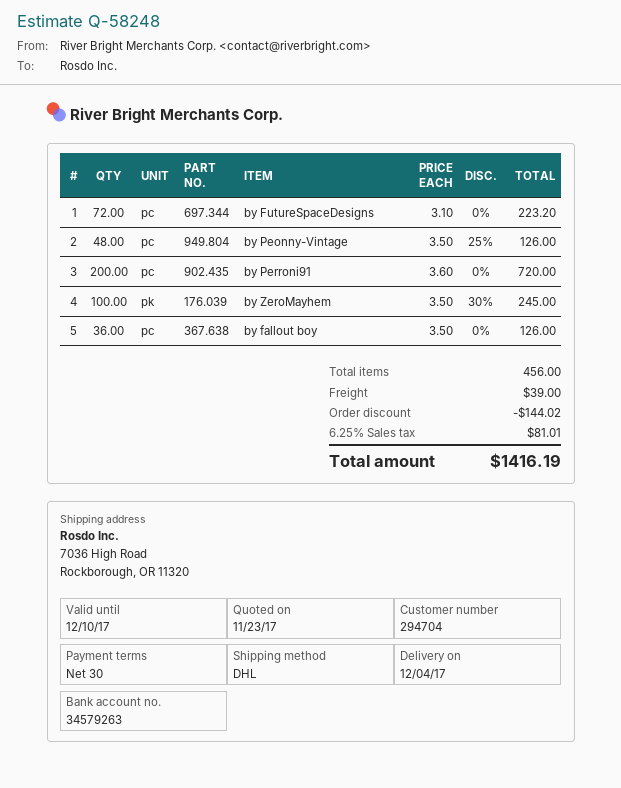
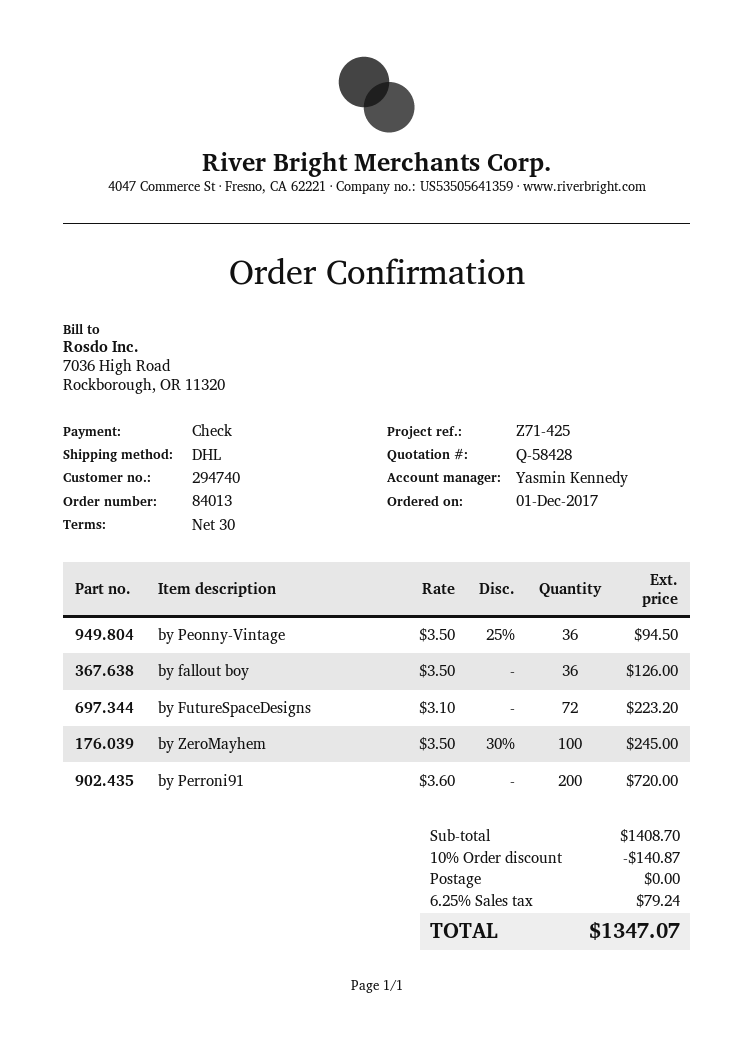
quote number: Q-58248 -> Q-58428
customer number: 294704 -> 294740
by Peonny-Vintage: 48 x 3.50 - 25% = 126.00 -> 36 x 3.50 - 25% = 94.50
discount: 144.02 -> 140.87
shipping: 39.00 -> 0.00
tax: 6.25% = 81.01 -> 6.25% = 79.24
total: 1416.19 -> 1347.07

